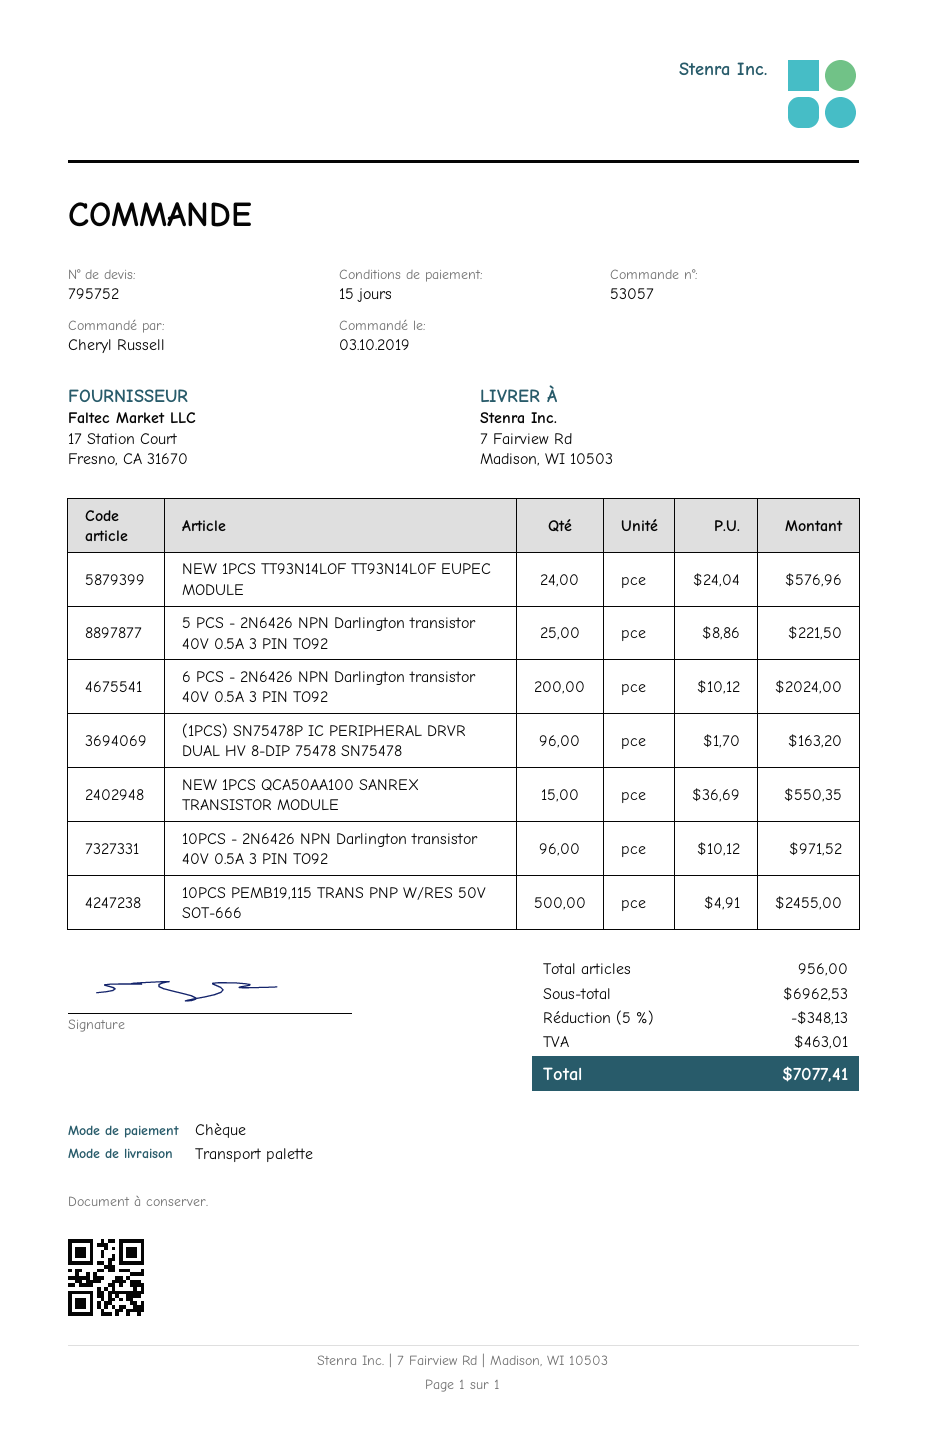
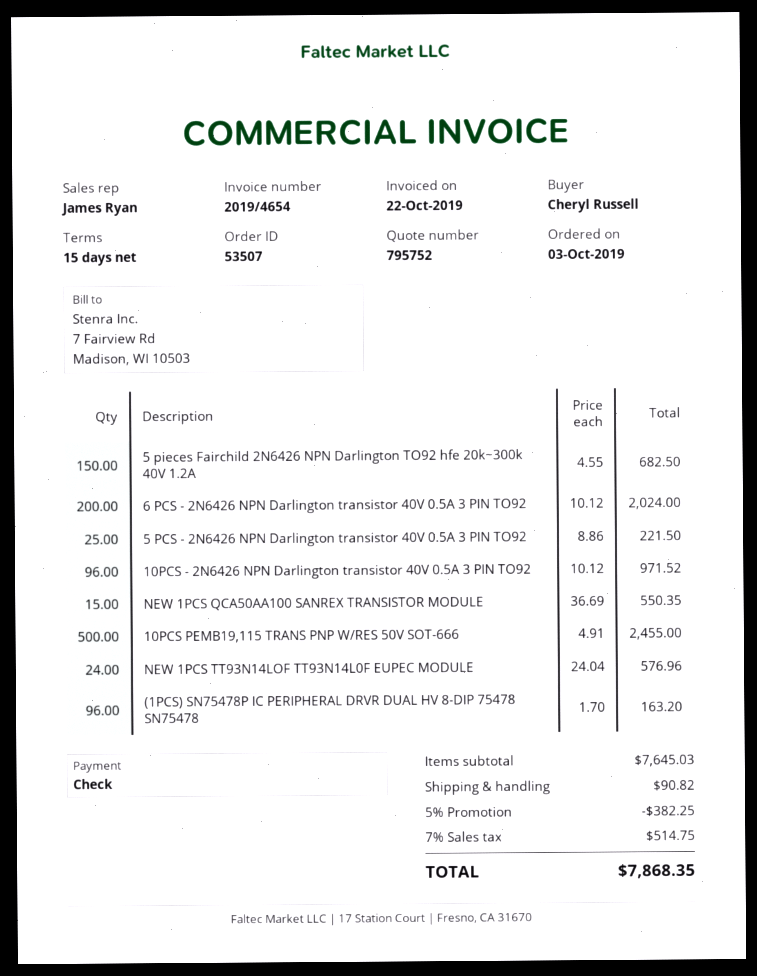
order number: 53057 -> 53507
5 pieces Fairchild 2N6426 NPN Darlington TO92 hfe 20k~300k 40V 1.2A: none -> 150 x 4.55 = 682.50
subtotal: 6962.53 -> 7645.03
discount: 5% = 348.13 -> 5% = 382.25
shipping: none -> 90.82
tax: 463.01 -> 514.75
total: 7077.41 -> 7868.35

